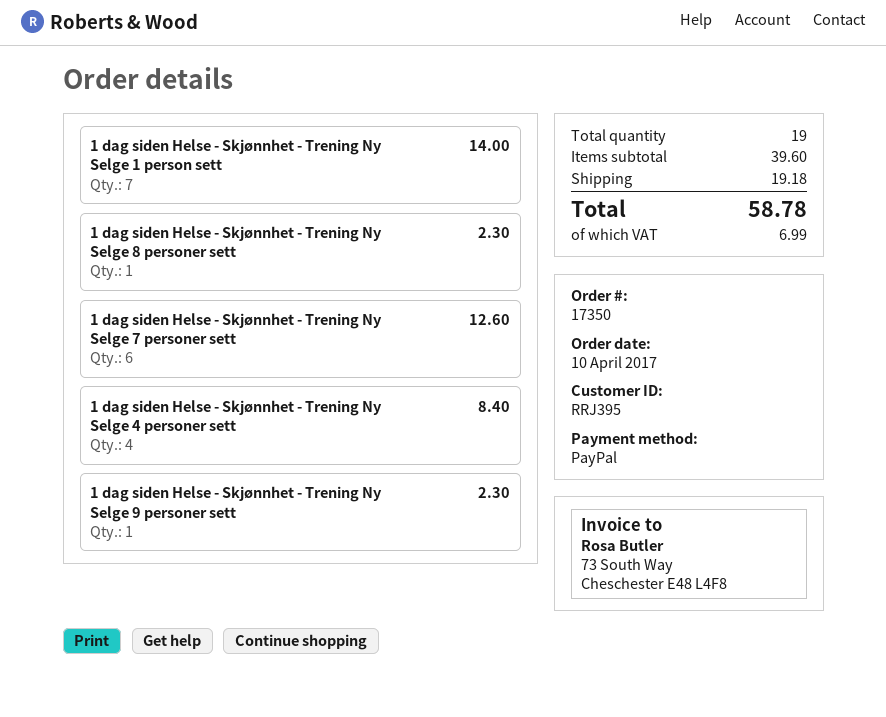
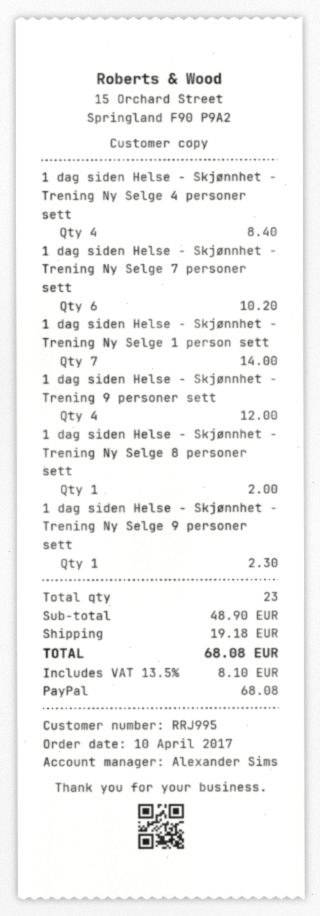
customer number: RRJ395 -> RRJ995
1 dag siden Helse - Skjønnhet - Trening Ny Selge 8 personer sett: 1 for 2.30 -> 1 for 2.00
1 dag siden Helse - Skjønnhet - Trening Ny Selge 7 personer sett: 6 for 12.60 -> 6 for 10.20
1 dag siden Helse - Skjønnhet - Trening 9 personer sett: none -> 4 for 12.00
total quantity: 19 -> 23
subtotal: 39.60 -> 48.90
tax: 6.99 -> 8.10
total: 58.78 -> 68.08

